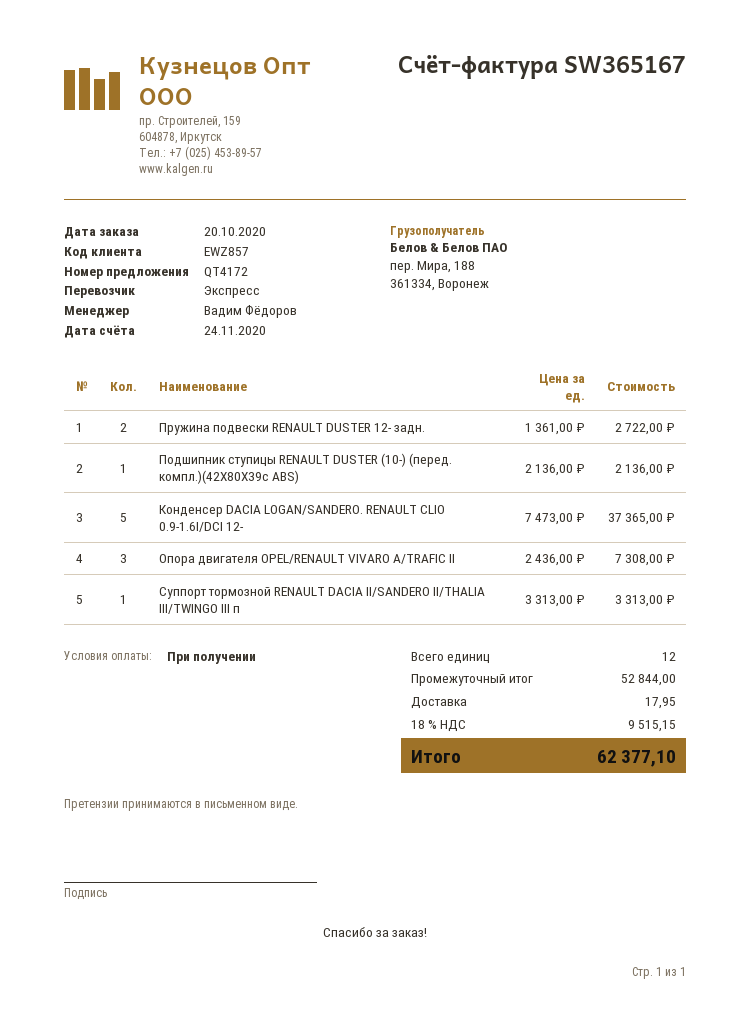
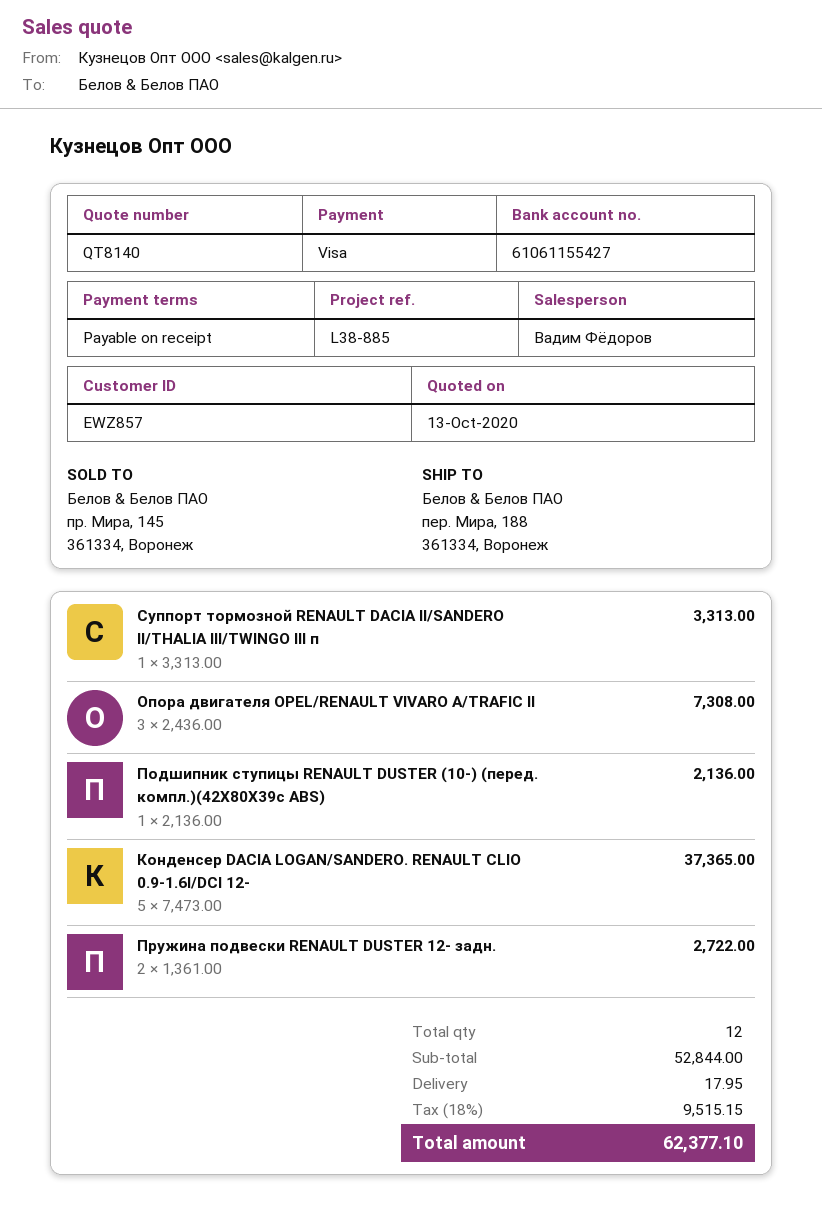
quote number: QT4172 -> QT8140

